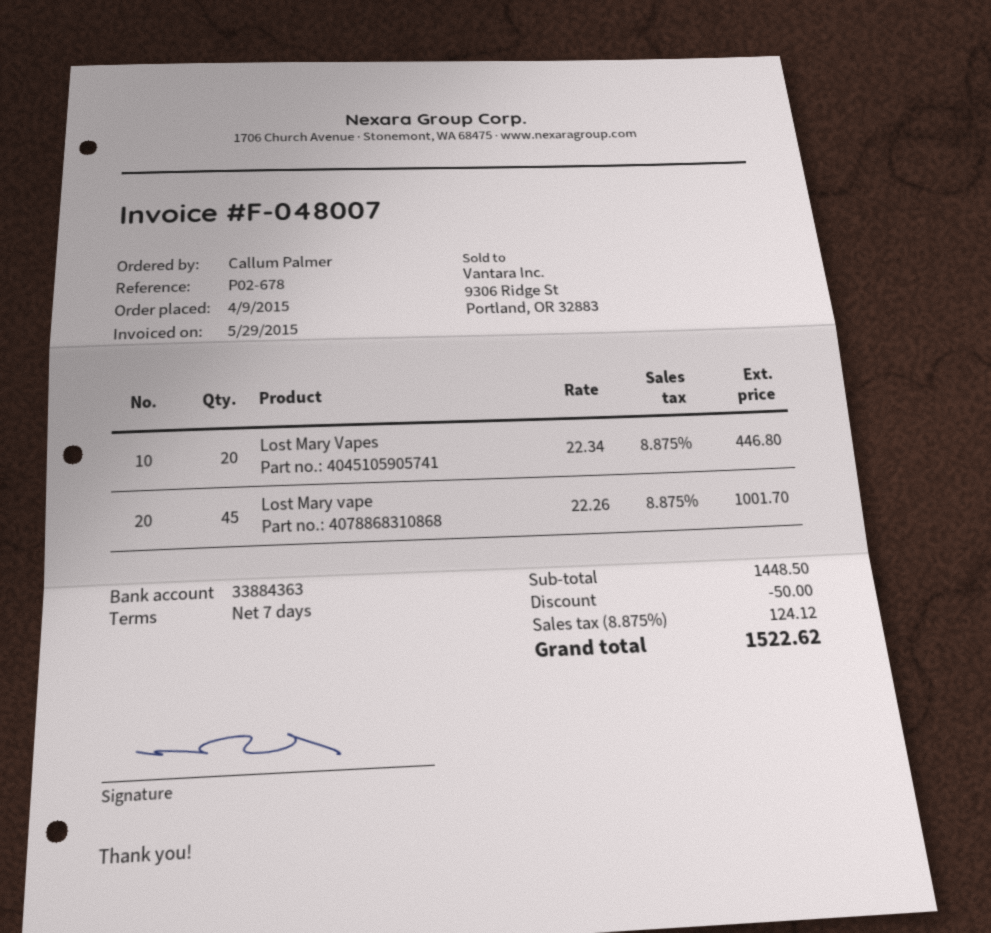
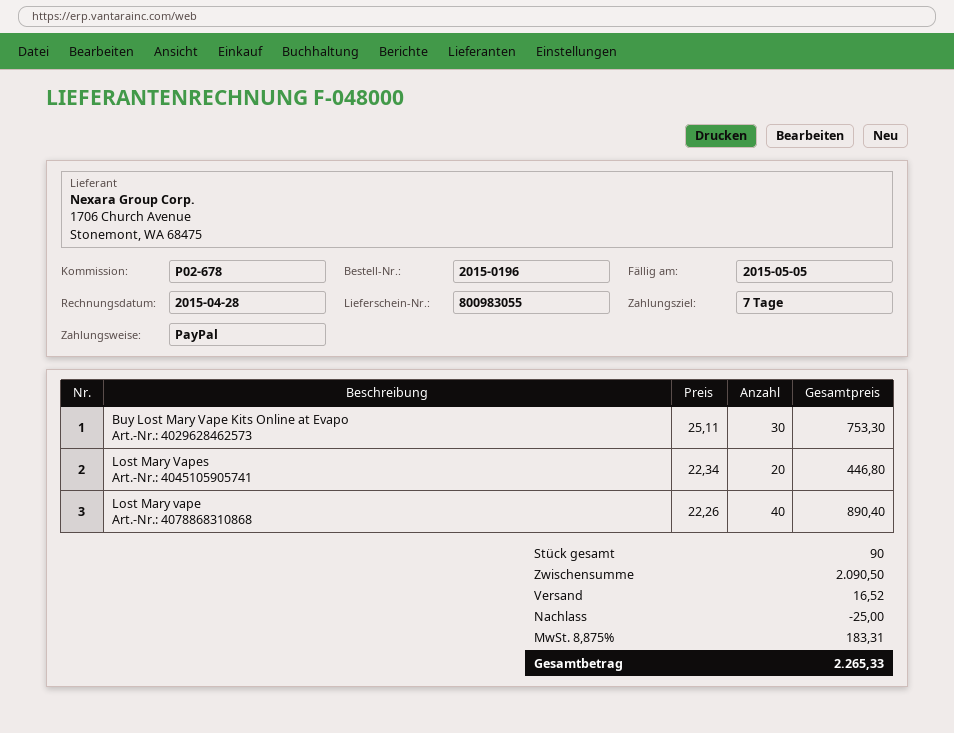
invoice number: F-048007 -> F-048000
invoice date: 2015-05-29 -> 2015-04-28
Lost Mary vape: 45 x 22.26 = 1001.70 -> 40 x 22.26 = 890.40
Buy Lost Mary Vape Kits Online at Evapo: none -> 30 x 25.11 = 753.30
subtotal: 1448.50 -> 2090.50
discount: 50.00 -> 25.00
shipping: none -> 16.52
tax: 8.875% = 124.12 -> 8.875% = 183.31
total: 1522.62 -> 2265.33

